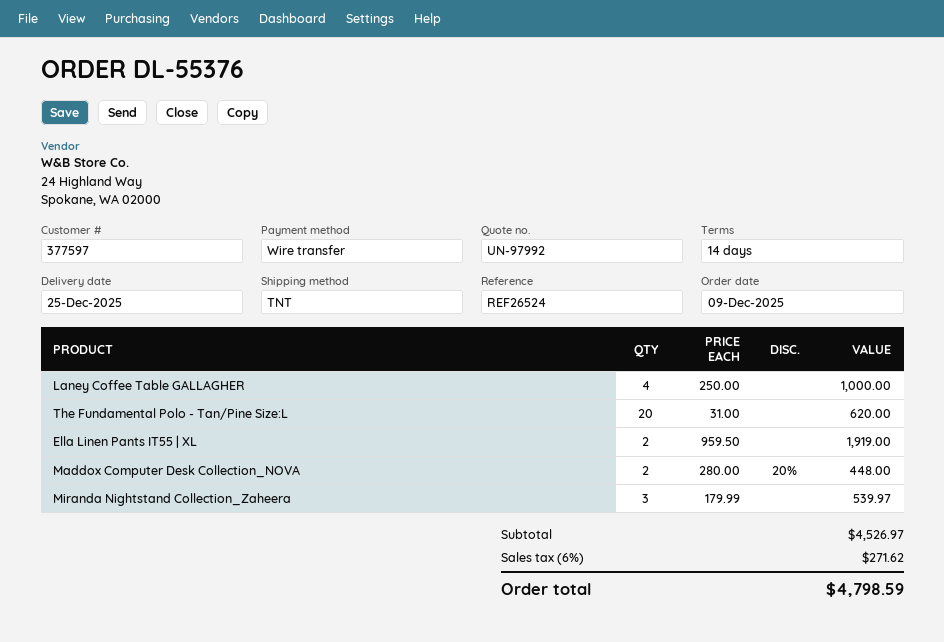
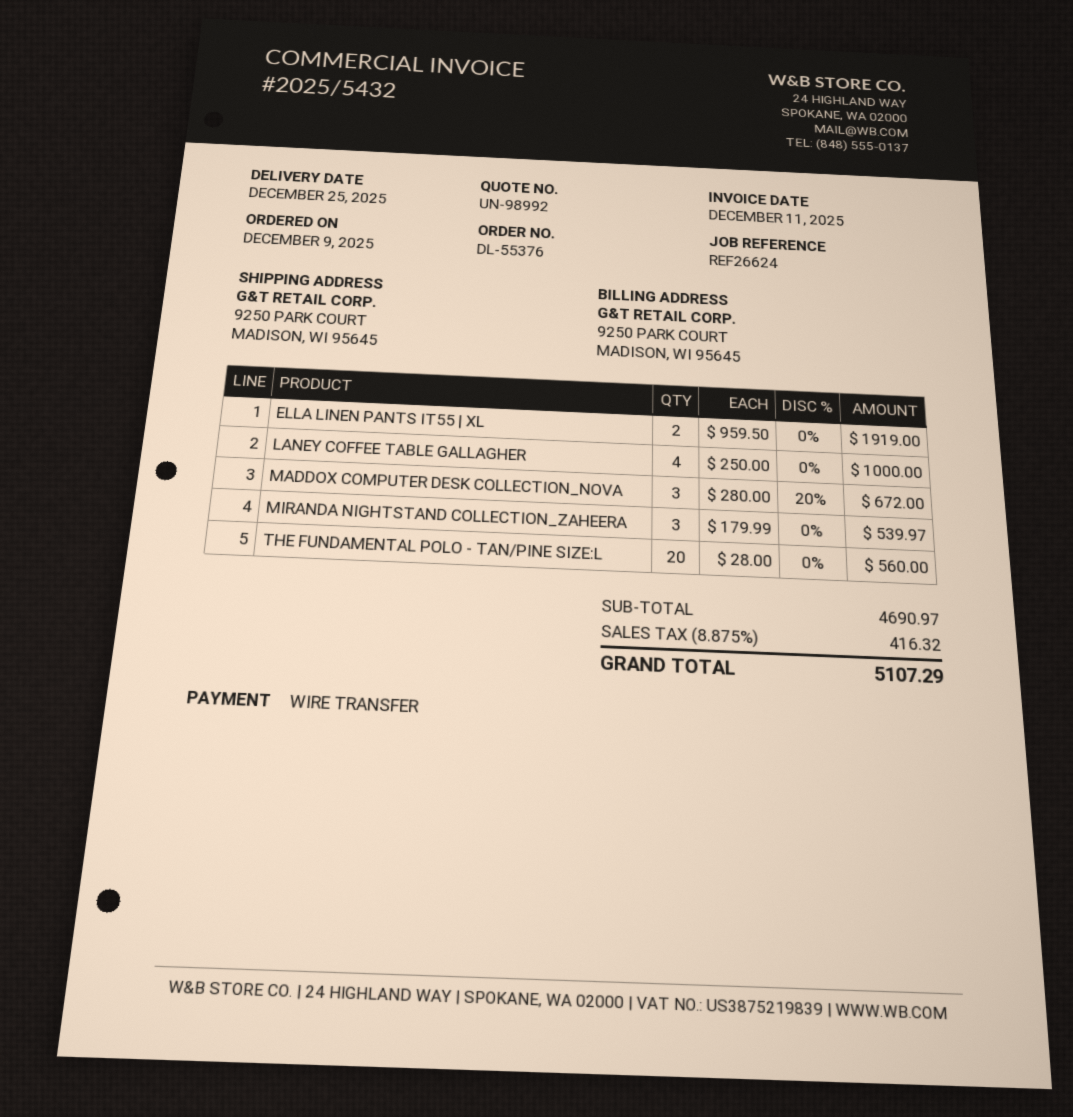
quote number: UN-97992 -> UN-98992
reference: REF26524 -> REF26624
The Fundamental Polo - Tan/Pine Size:L: 20 x 31.00 = 620.00 -> 20 x 28.00 = 560.00
Maddox Computer Desk Collection_NOVA: 2 x 280.00 - 20% = 448.00 -> 3 x 280.00 - 20% = 672.00
subtotal: 4526.97 -> 4690.97
tax: 6% = 271.62 -> 8.875% = 416.32
total: 4798.59 -> 5107.29

